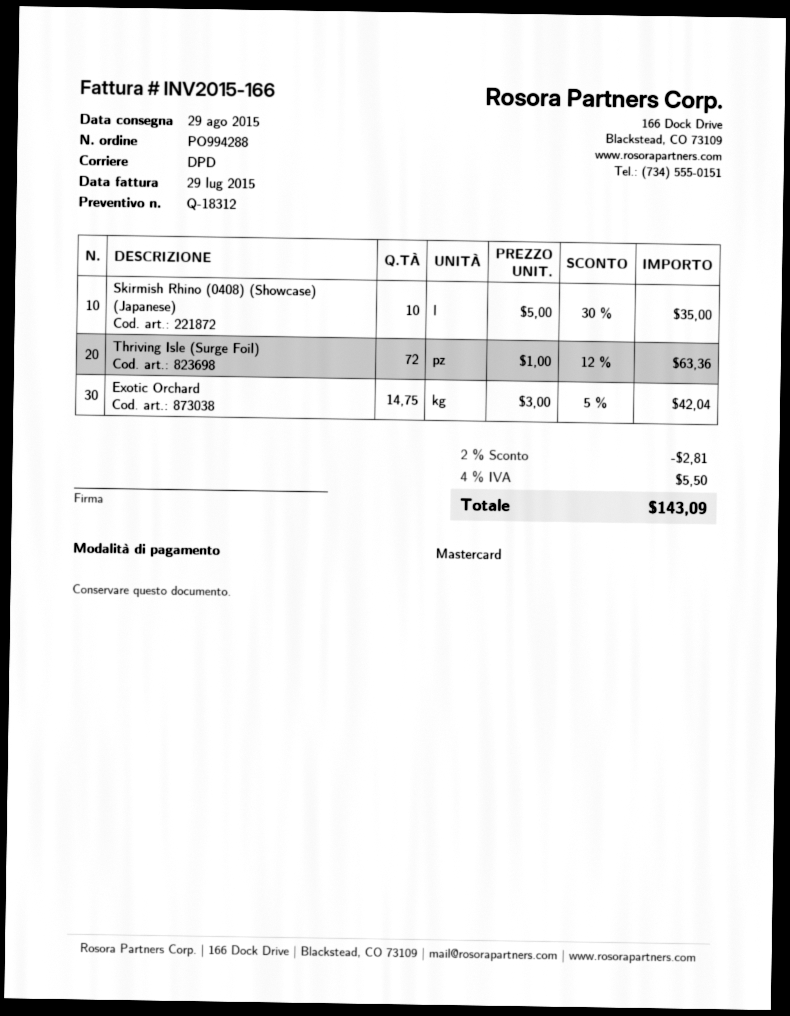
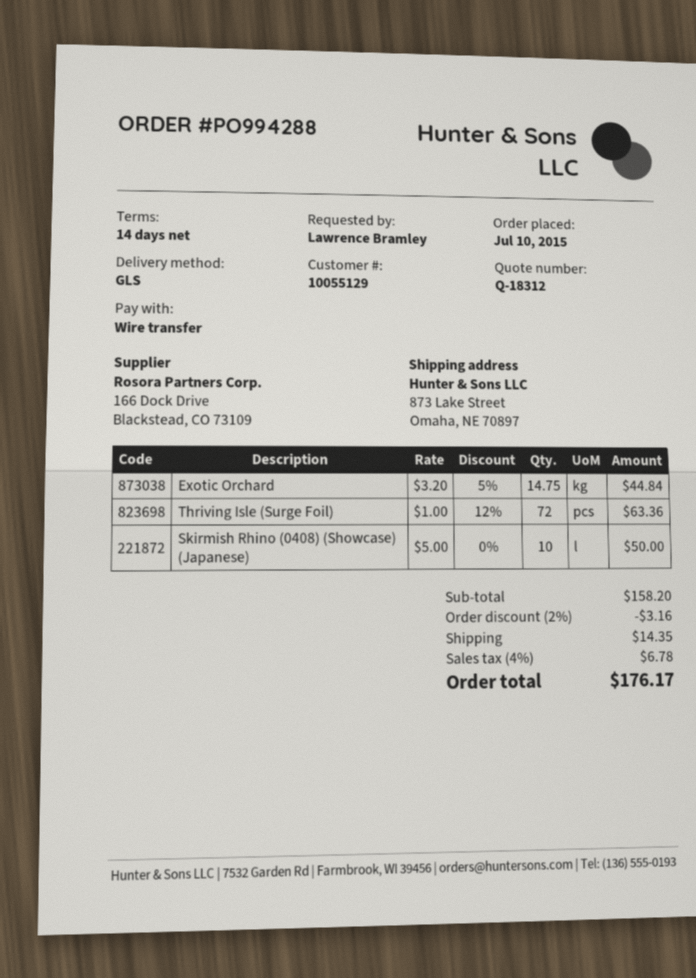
payment method: Mastercard -> bank transfer
shipping method: DPD -> GLS
Skirmish Rhino (0408) (Showcase) (Japanese): 10 x 5.00 - 30% = 35.00 -> 10 x 5.00 = 50.00
Exotic Orchard: 14.75 x 3.00 - 5% = 42.04 -> 14.75 x 3.20 - 5% = 44.84
discount: 2% = 2.81 -> 2% = 3.16
shipping: none -> 14.35
tax: 4% = 5.50 -> 4% = 6.78
total: 143.09 -> 176.17

